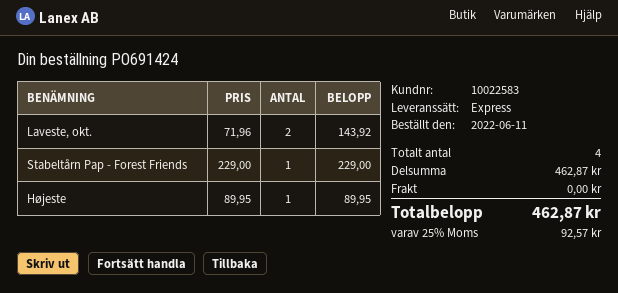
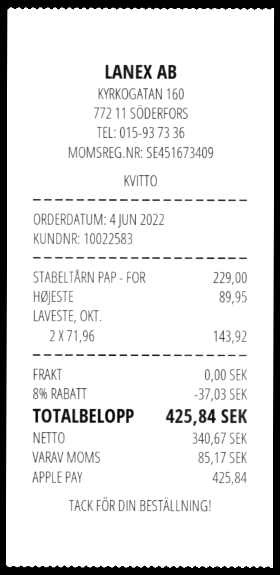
order date: 2022-06-11 -> 2022-06-04
discount: none -> 8% = 37.03
tax: 92.57 -> 85.17
total: 462.87 -> 425.84

